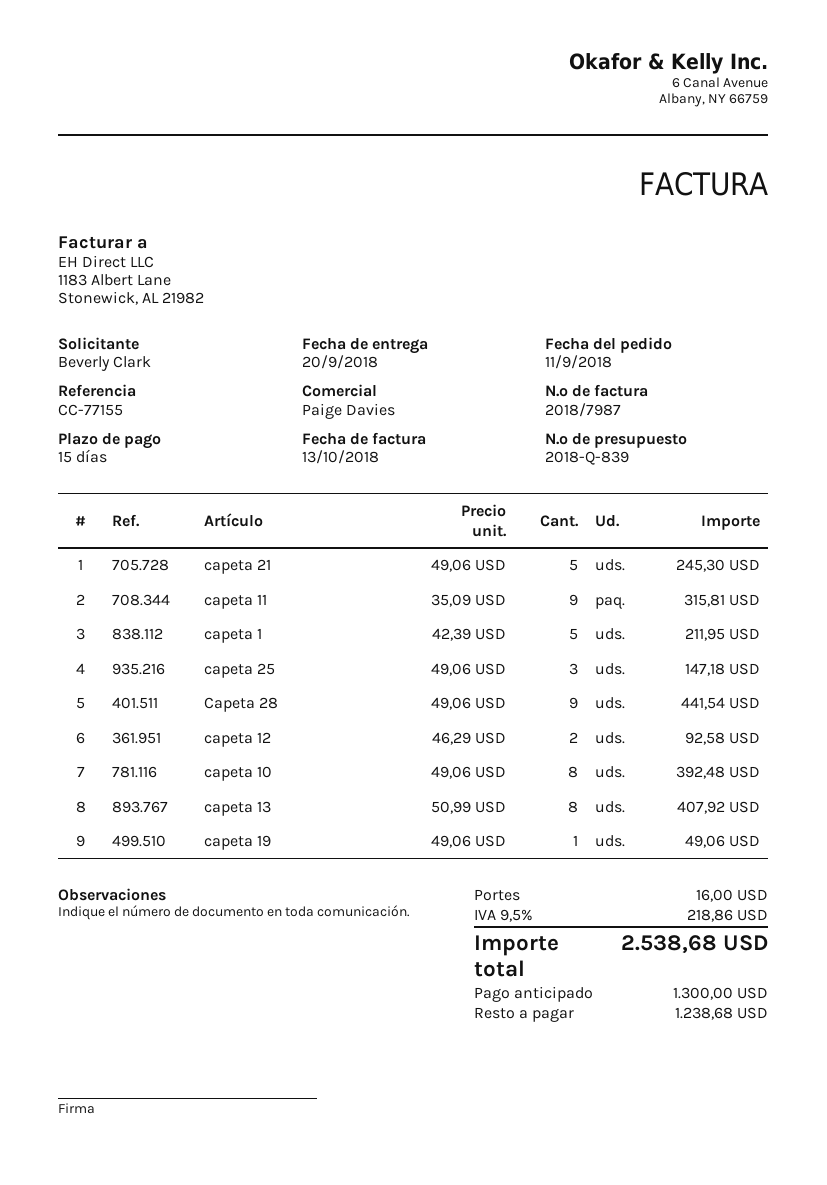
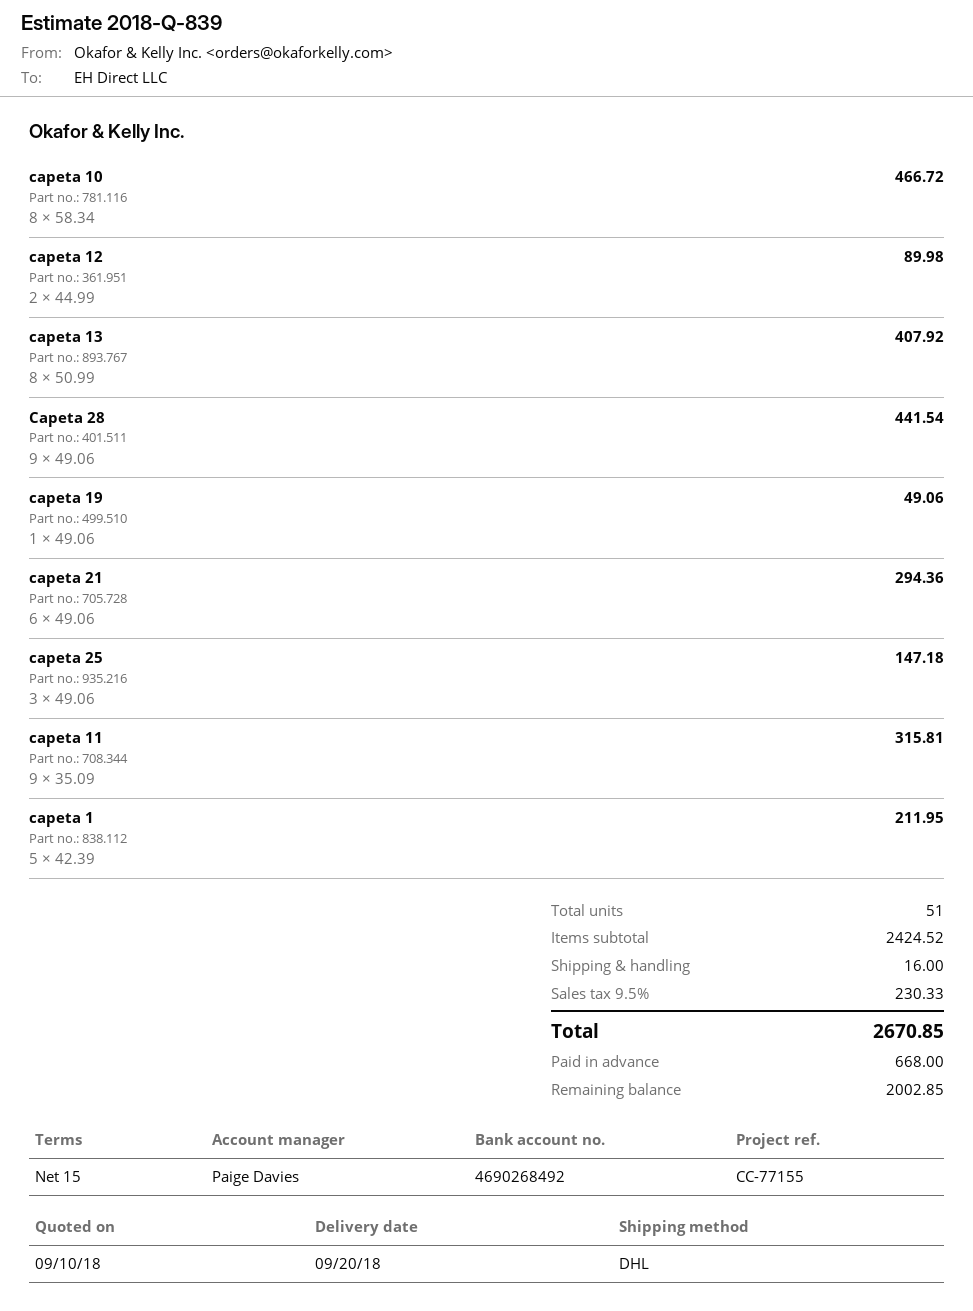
capeta 21: 5 x 49.06 = 245.30 -> 6 x 49.06 = 294.36
capeta 12: 2 x 46.29 = 92.58 -> 2 x 44.99 = 89.98
capeta 10: 8 x 49.06 = 392.48 -> 8 x 58.34 = 466.72
tax: 9.5% = 218.86 -> 9.5% = 230.33
total: 2538.68 -> 2670.85
deposit: 1300.00 -> 668.00
balance: 1238.68 -> 2002.85

